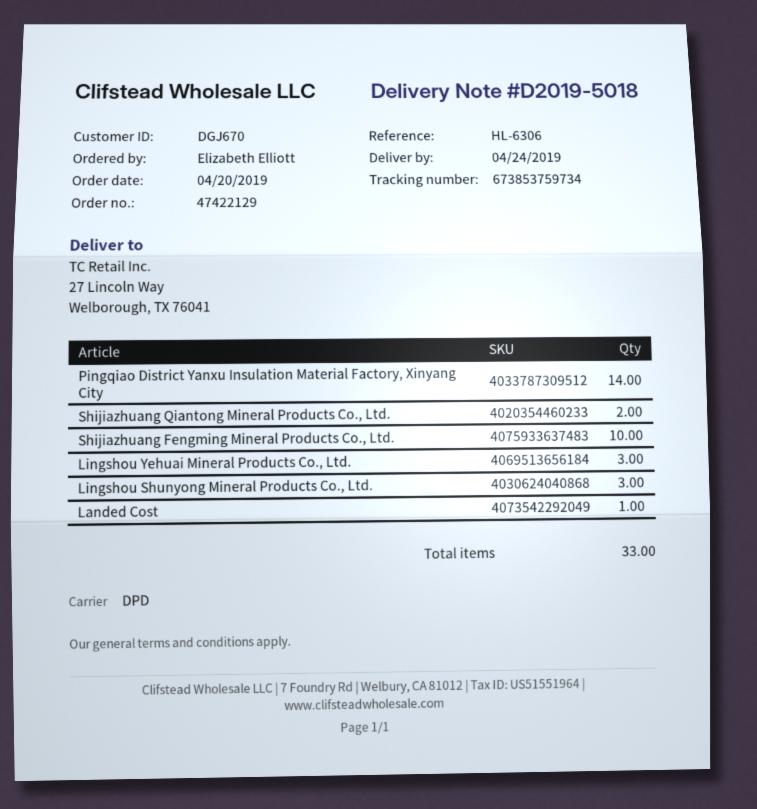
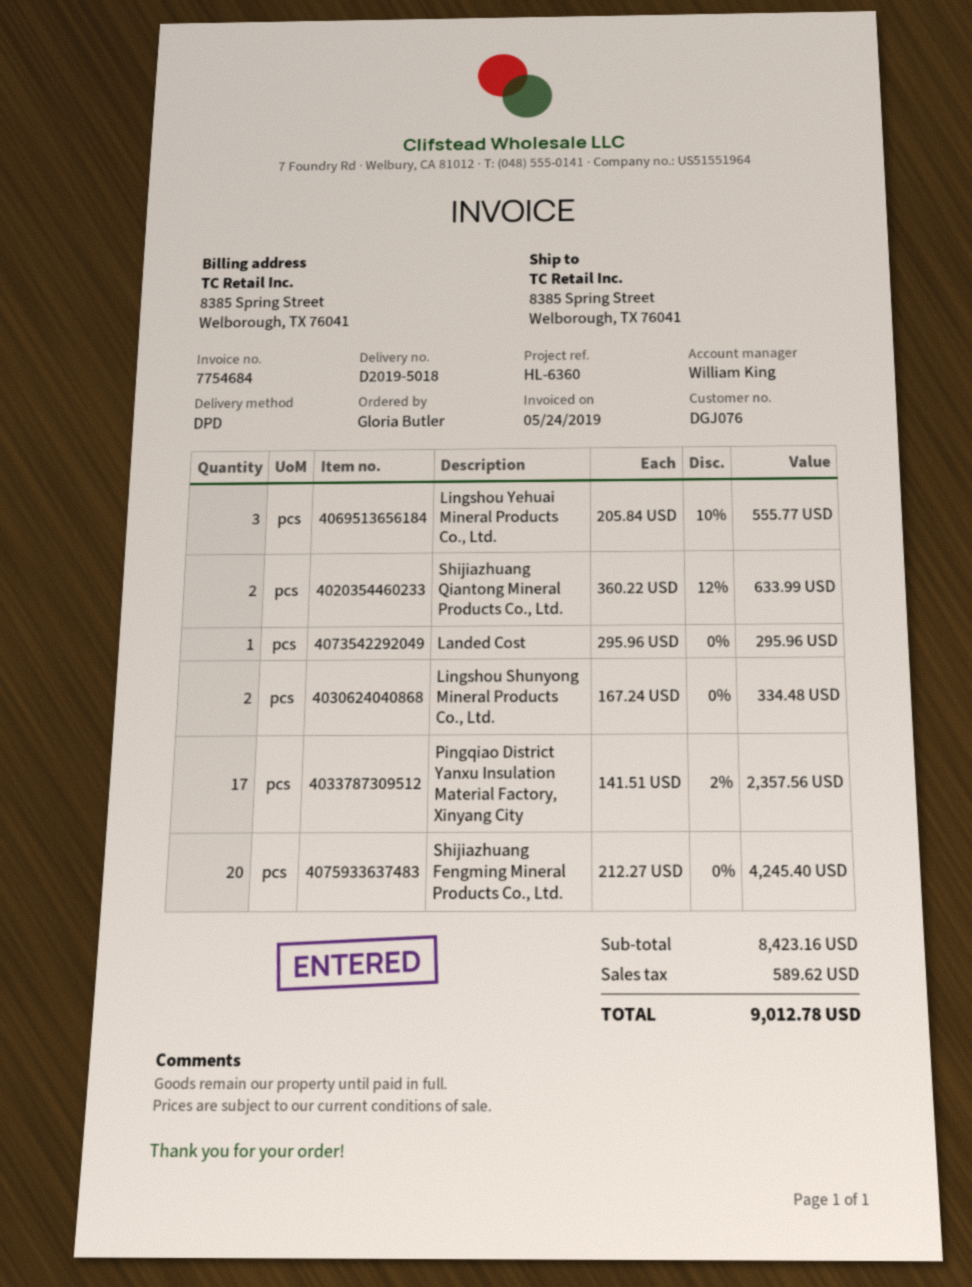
customer number: DGJ670 -> DGJ076
reference: HL-6306 -> HL-6360
ordered by: Elizabeth Elliott -> Gloria Butler
ship to: 27 Lincoln Way, Welborough, TX 76041 -> 8385 Spring Street, Welborough, TX 76041
Pingqiao District Yanxu Insulation Material Factory, Xinyang City: 14 -> 17
Shijiazhuang Fengming Mineral Products Co., Ltd.: 10 -> 20
Lingshou Shunyong Mineral Products Co., Ltd.: 3 -> 2

